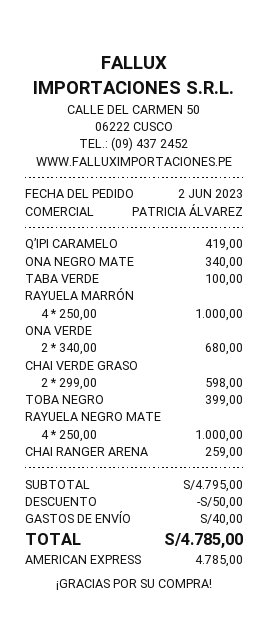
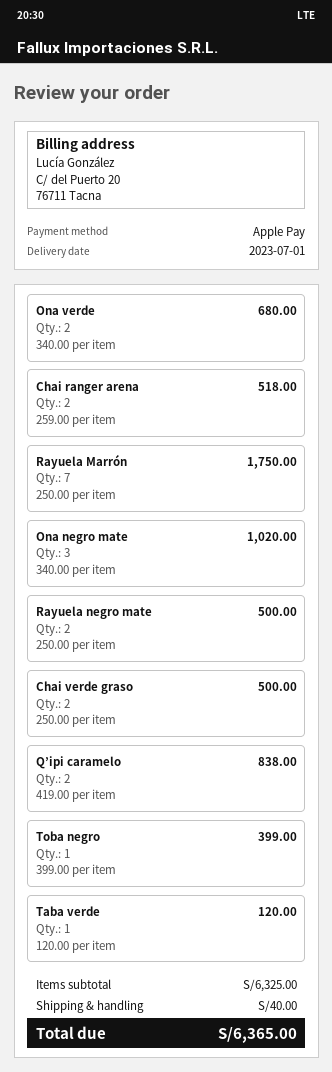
payment method: American Express -> Apple Pay
Q’IPI CARAMELO: 1 x 419.00 = 419.00 -> 2 x 419.00 = 838.00
ONA NEGRO MATE: 1 x 340.00 = 340.00 -> 3 x 340.00 = 1020.00
TABA VERDE: 1 x 100.00 = 100.00 -> 1 x 120.00 = 120.00
RAYUELA MARRÓN: 4 x 250.00 = 1000.00 -> 7 x 250.00 = 1750.00
CHAI VERDE GRASO: 2 x 299.00 = 598.00 -> 2 x 250.00 = 500.00
RAYUELA NEGRO MATE: 4 x 250.00 = 1000.00 -> 2 x 250.00 = 500.00
CHAI RANGER ARENA: 1 x 259.00 = 259.00 -> 2 x 259.00 = 518.00
subtotal: 4795.00 -> 6325.00
discount: 50.00 -> none
total: 4785.00 -> 6365.00

